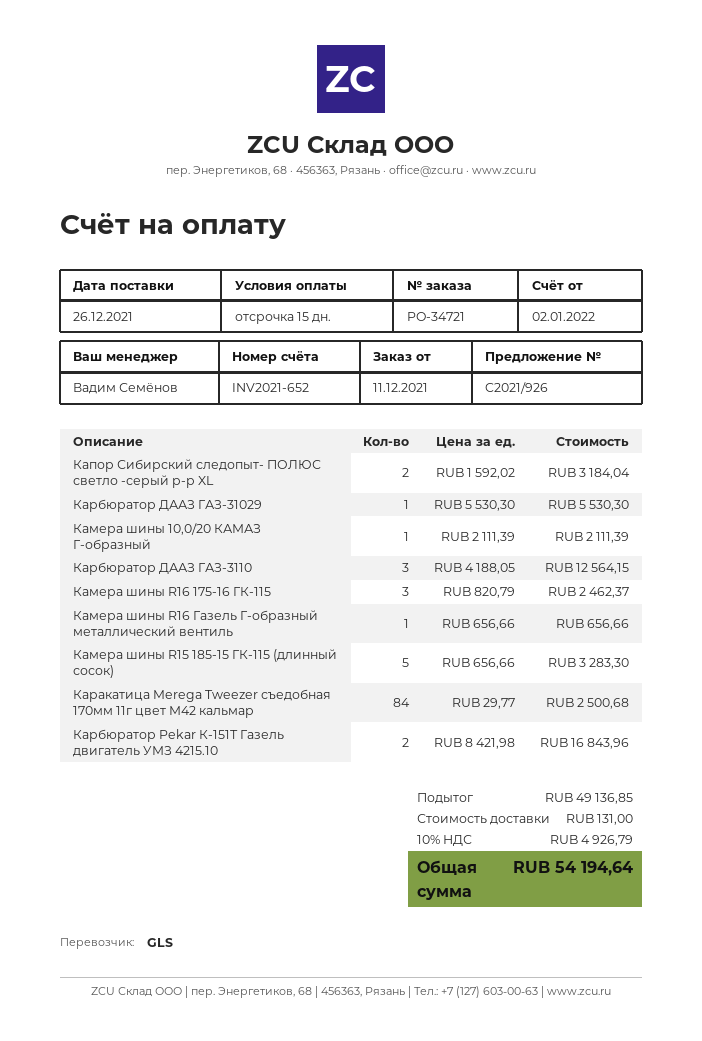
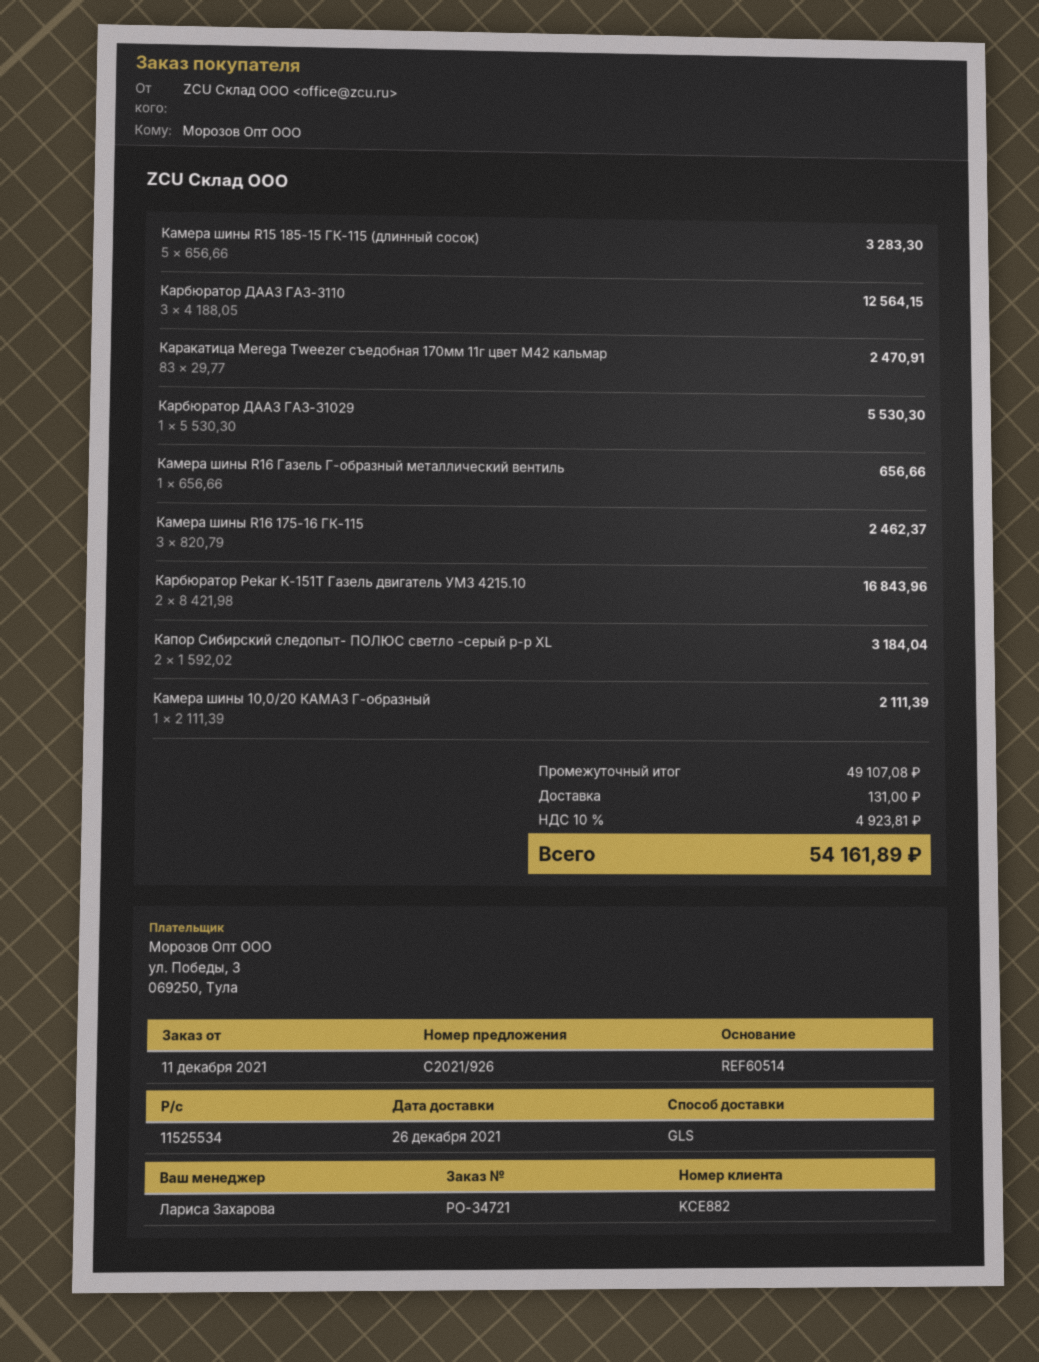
sales rep: Вадим Семёнов -> Лариса Захарова
Каракатица Merega Tweezer съедобная 170мм 11г цвет М42 кальмар: 84 x 29.77 = 2500.68 -> 83 x 29.77 = 2470.91
subtotal: 49136.85 -> 49107.08
tax: 10% = 4926.79 -> 10% = 4923.81
total: 54194.64 -> 54161.89

